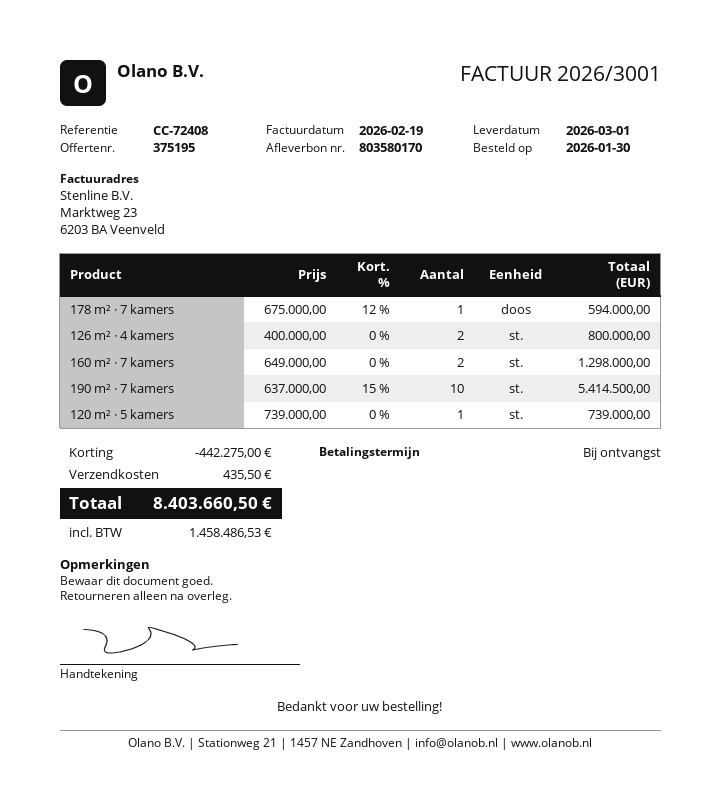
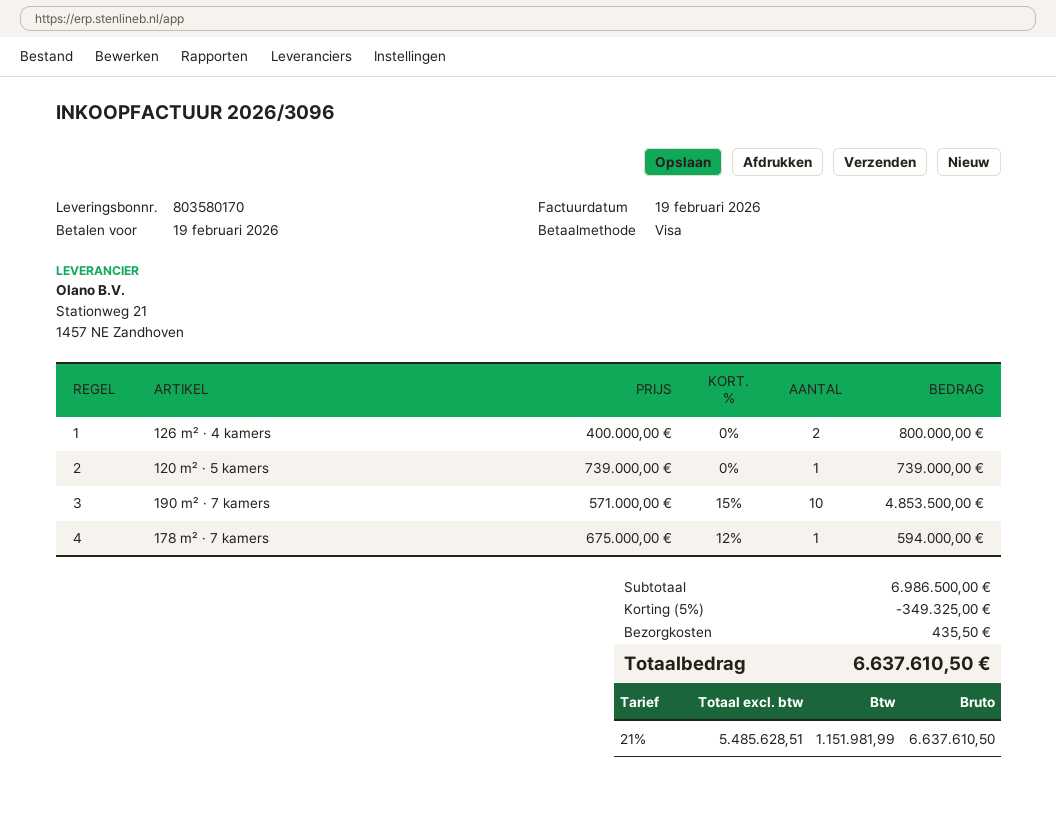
invoice number: 2026/3001 -> 2026/3096
160 m² · 7 kamers: 2 x 649000.00 = 1298000.00 -> none
190 m² · 7 kamers: 10 x 637000.00 - 15% = 5414500.00 -> 10 x 571000.00 - 15% = 4853500.00
discount: 442275.00 -> 349325.00
tax: 1458486.53 -> 1151981.99
total: 8403660.50 -> 6637610.50

